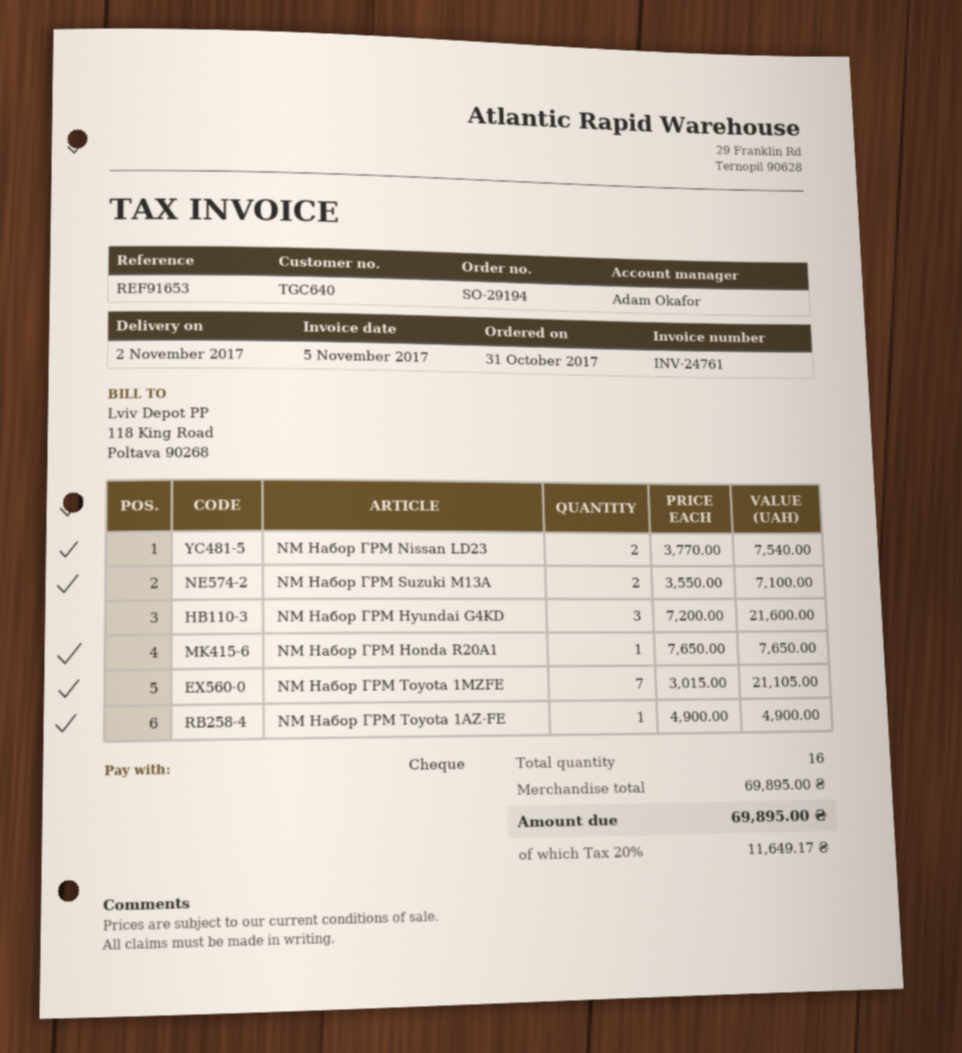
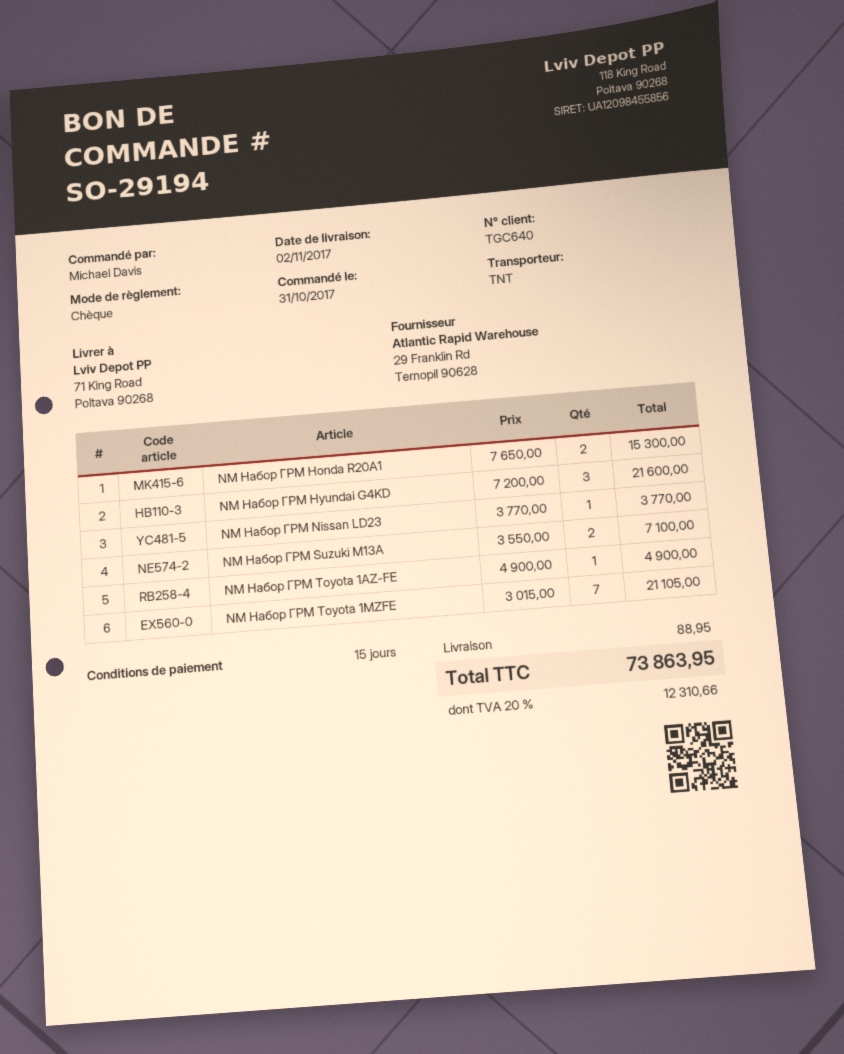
NM Набор ГРМ Nissan LD23: 2 x 3770.00 = 7540.00 -> 1 x 3770.00 = 3770.00
NM Набор ГРМ Honda R20A1: 1 x 7650.00 = 7650.00 -> 2 x 7650.00 = 15300.00
shipping: none -> 88.95
tax: 20% = 11649.17 -> 20% = 12310.66
total: 69895.00 -> 73863.95

